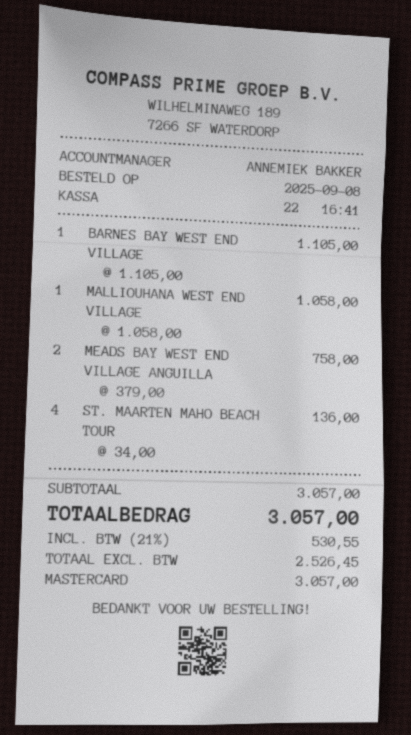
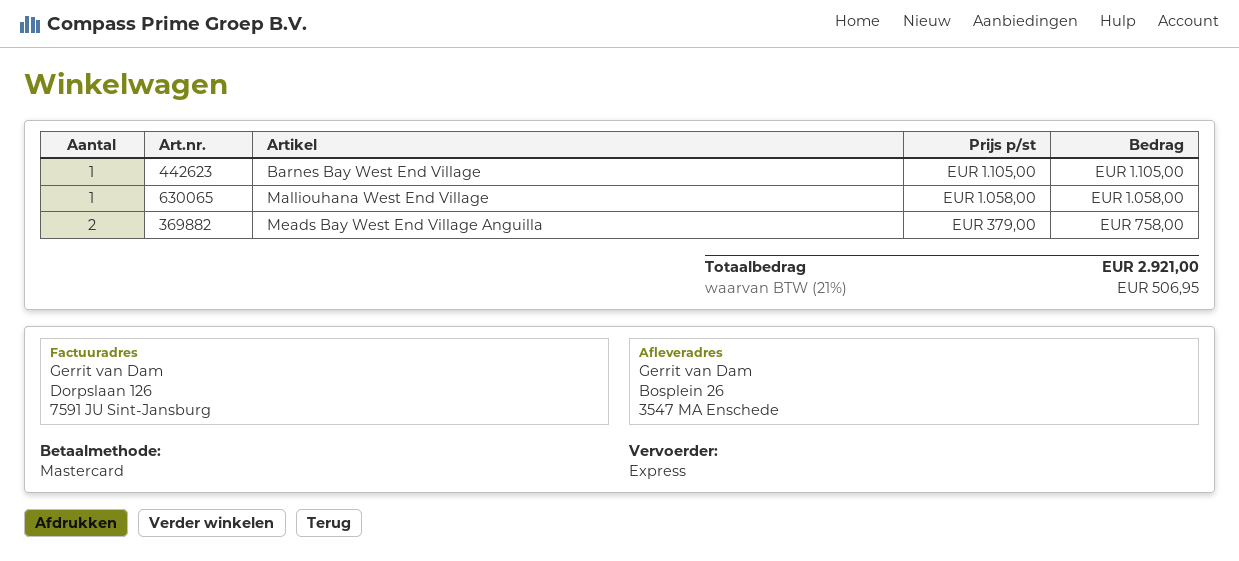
ST. MAARTEN MAHO BEACH TOUR: 4 x 34.00 = 136.00 -> none
tax: 21% = 530.55 -> 21% = 506.95
total: 3057.00 -> 2921.00

